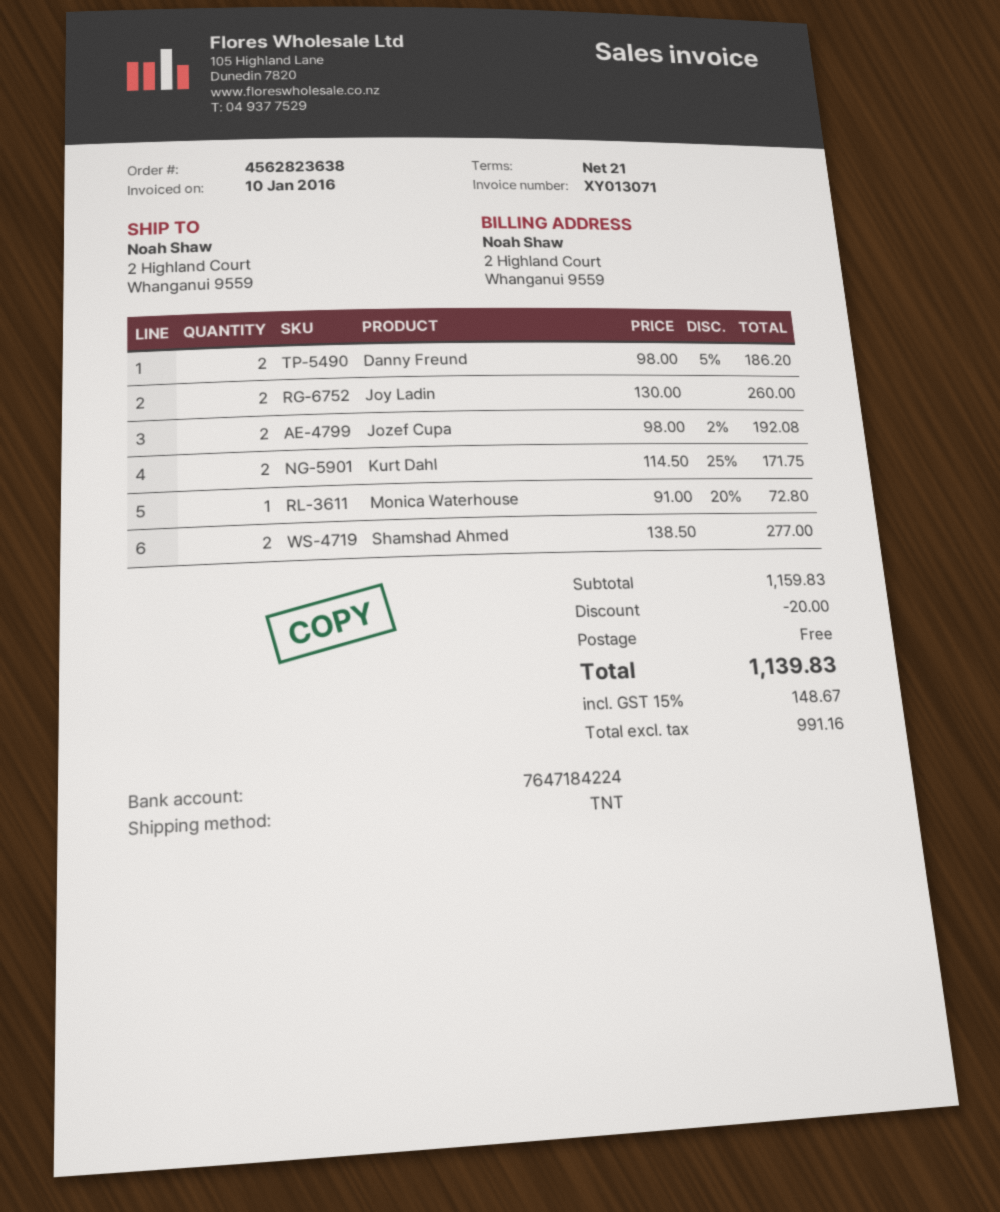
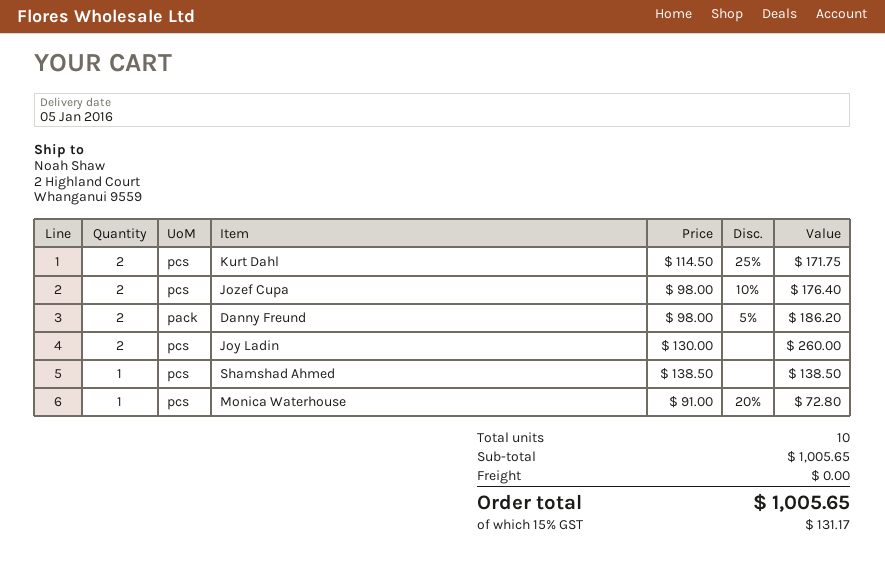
Jozef Cupa: 2 x 98.00 - 2% = 192.08 -> 2 x 98.00 - 10% = 176.40
Shamshad Ahmed: 2 x 138.50 = 277.00 -> 1 x 138.50 = 138.50
subtotal: 1159.83 -> 1005.65
discount: 20.00 -> none
tax: 15% = 148.67 -> 15% = 131.17
total: 1139.83 -> 1005.65

